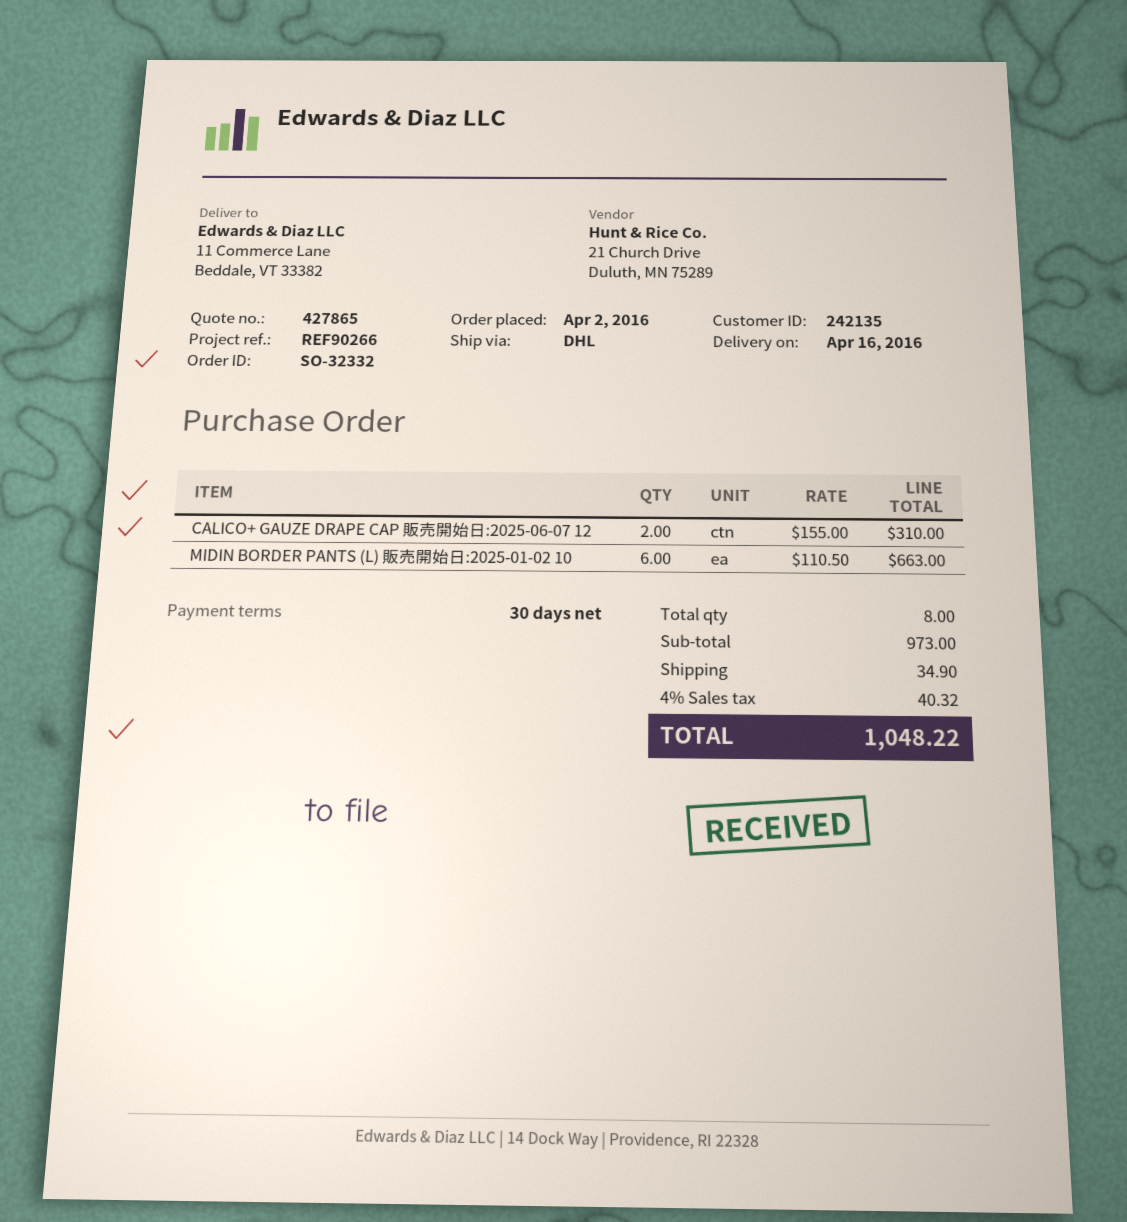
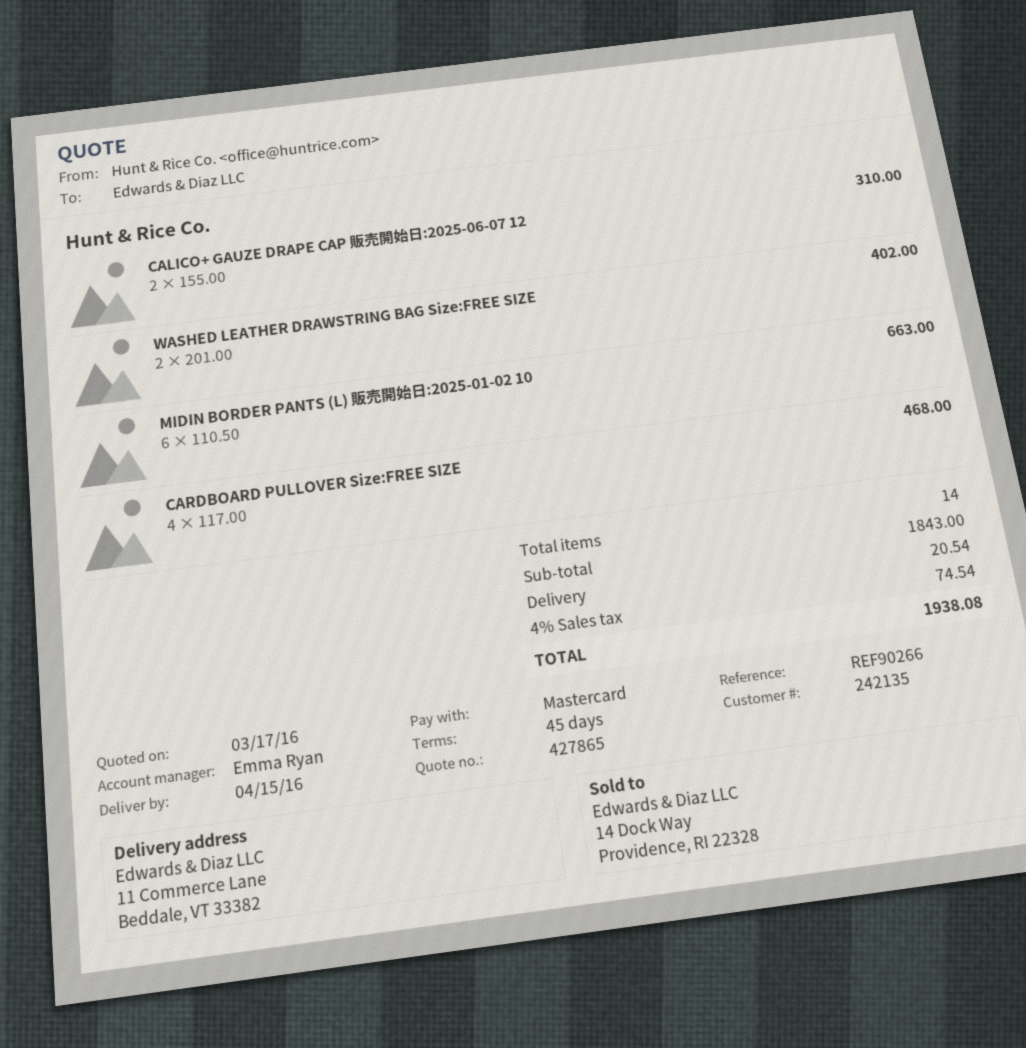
delivery date: 2016-04-16 -> 2016-04-15
payment terms: 30 days -> 45 days
WASHED LEATHER DRAWSTRING BAG Size:FREE SIZE: none -> 2 x 201.00 = 402.00
CARDBOARD PULLOVER Size:FREE SIZE: none -> 4 x 117.00 = 468.00
total quantity: 8 -> 14
subtotal: 973.00 -> 1843.00
shipping: 34.90 -> 20.54
tax: 4% = 40.32 -> 4% = 74.54
total: 1048.22 -> 1938.08

